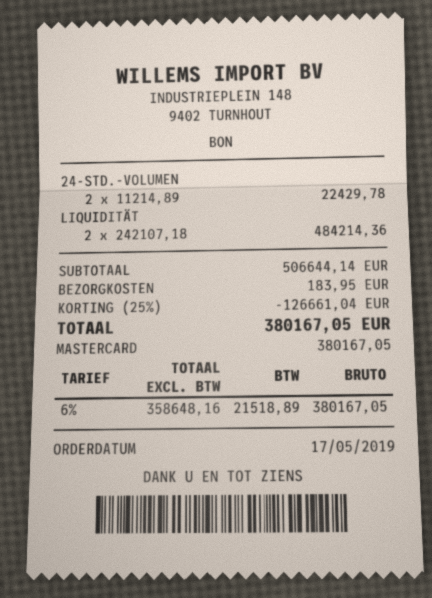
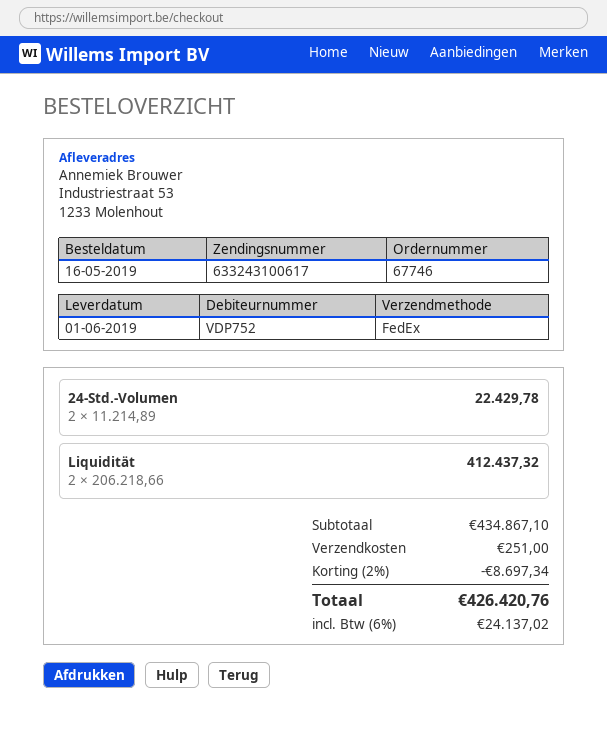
order date: 2019-05-17 -> 2019-05-16
LIQUIDITÄT: 2 x 242107.18 = 484214.36 -> 2 x 206218.66 = 412437.32
subtotal: 506644.14 -> 434867.10
discount: 25% = 126661.04 -> 2% = 8697.34
shipping: 183.95 -> 251.00
tax: 6% = 21518.89 -> 6% = 24137.02
total: 380167.05 -> 426420.76

